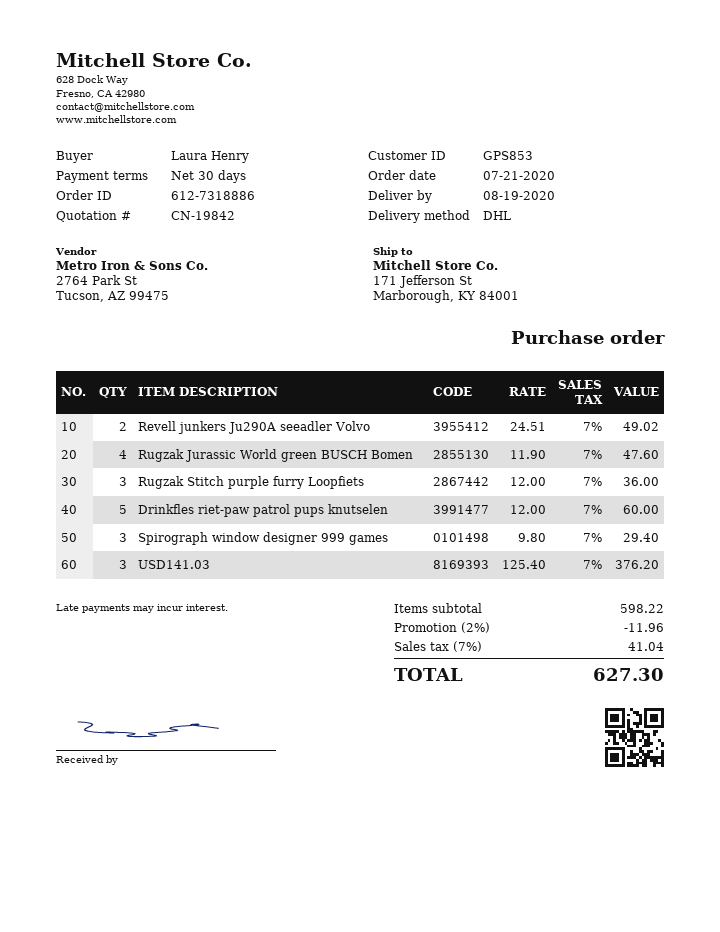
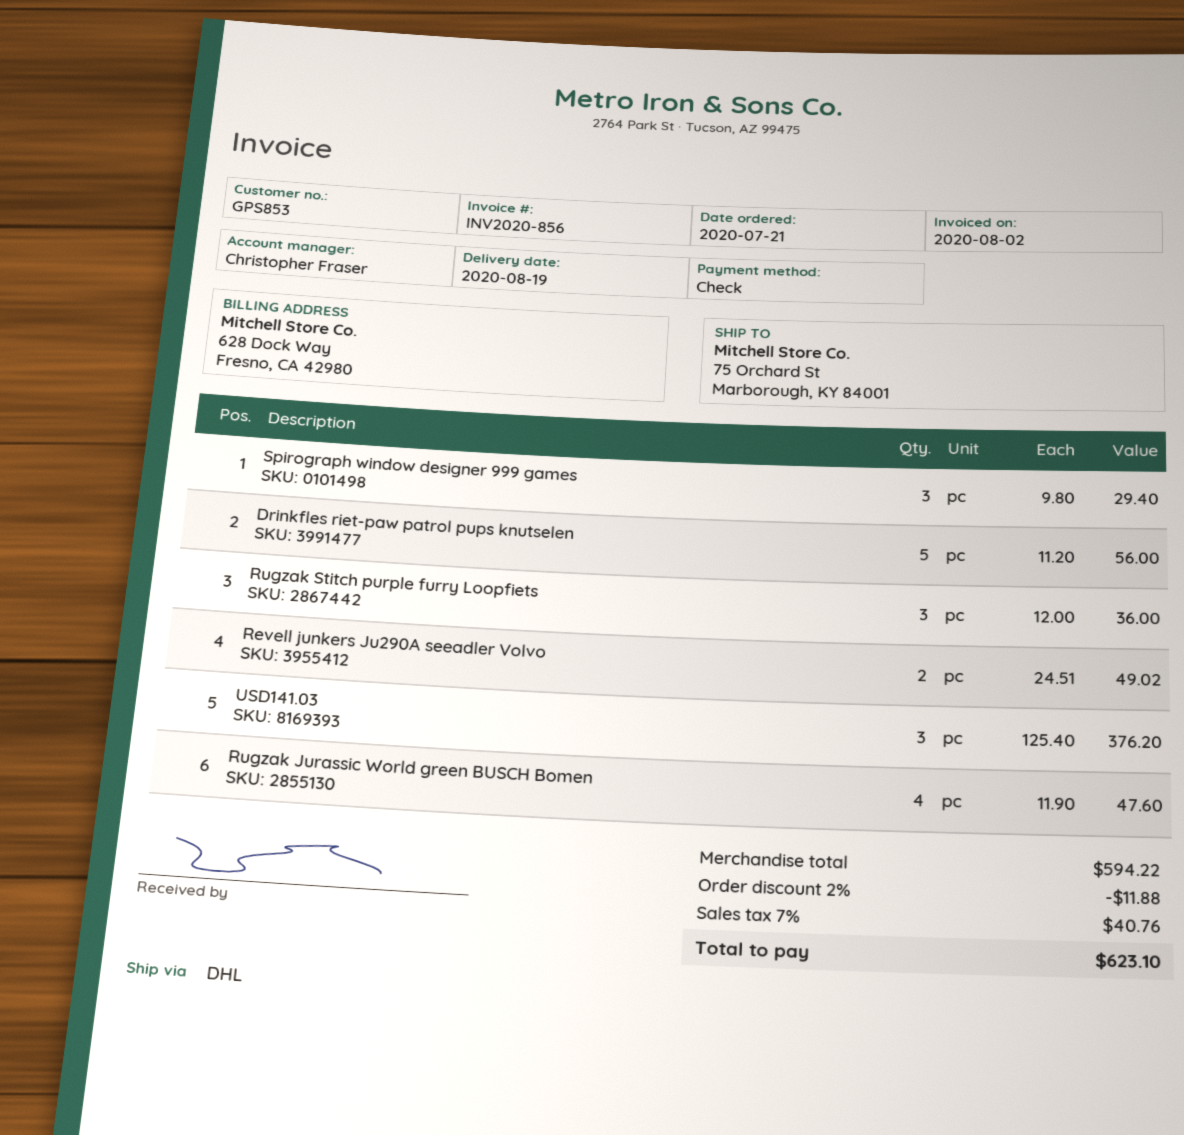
ship to: 171 Jefferson St, Marborough, KY 84001 -> 75 Orchard St, Marborough, KY 84001
Drinkfles riet-paw patrol pups knutselen: 5 x 12.00 = 60.00 -> 5 x 11.20 = 56.00
subtotal: 598.22 -> 594.22
discount: 2% = 11.96 -> 2% = 11.88
tax: 7% = 41.04 -> 7% = 40.76
total: 627.30 -> 623.10

